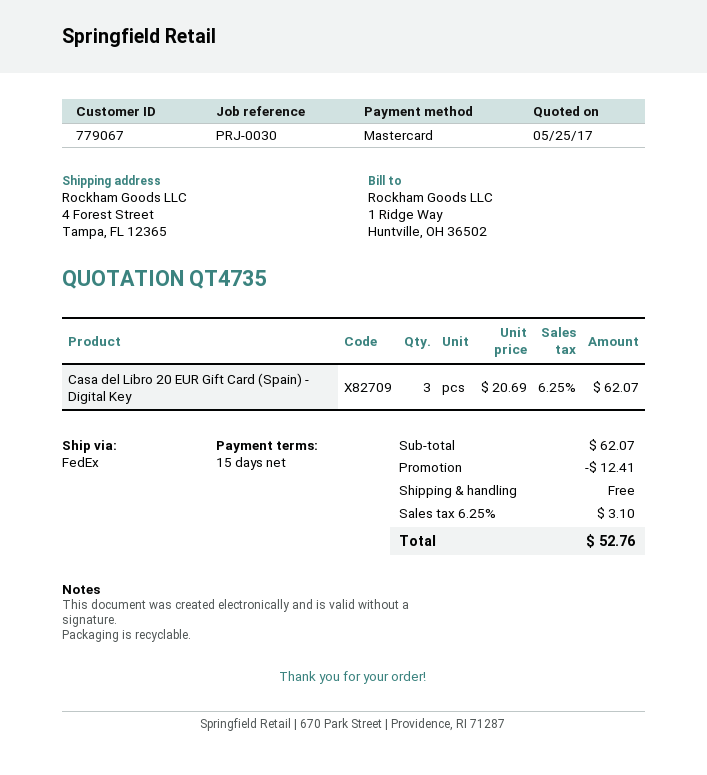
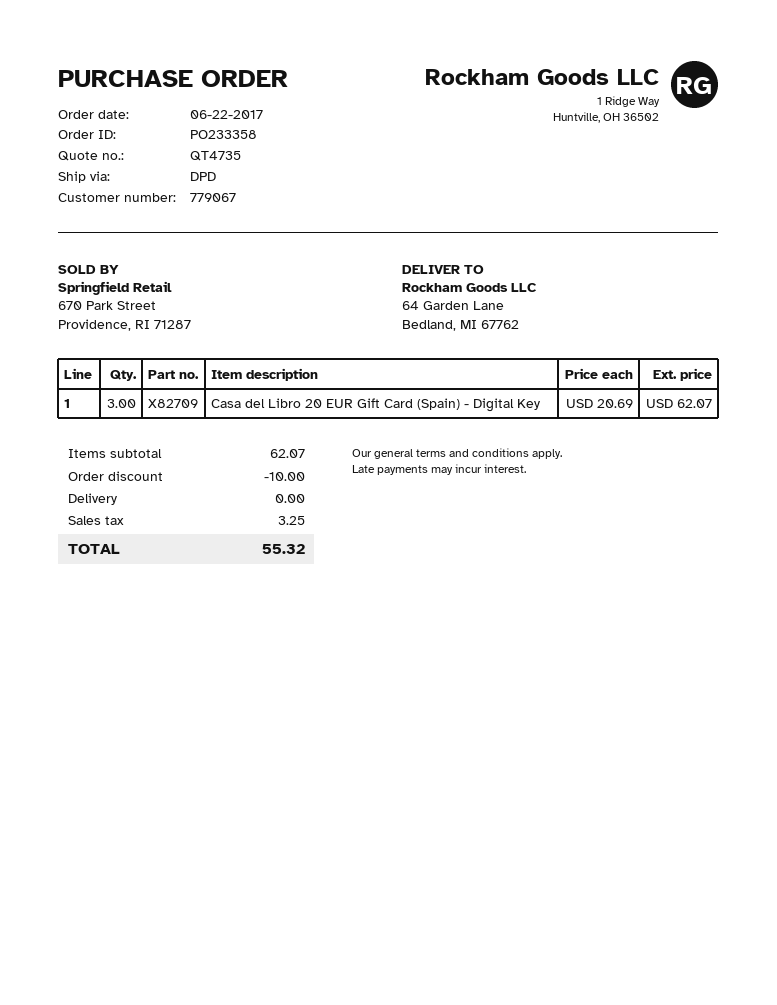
shipping method: FedEx -> DPD
ship to: 4 Forest Street, Tampa, FL 12365 -> 64 Garden Lane, Bedland, MI 67762
discount: 12.41 -> 10.00
tax: 3.10 -> 3.25
total: 52.76 -> 55.32

